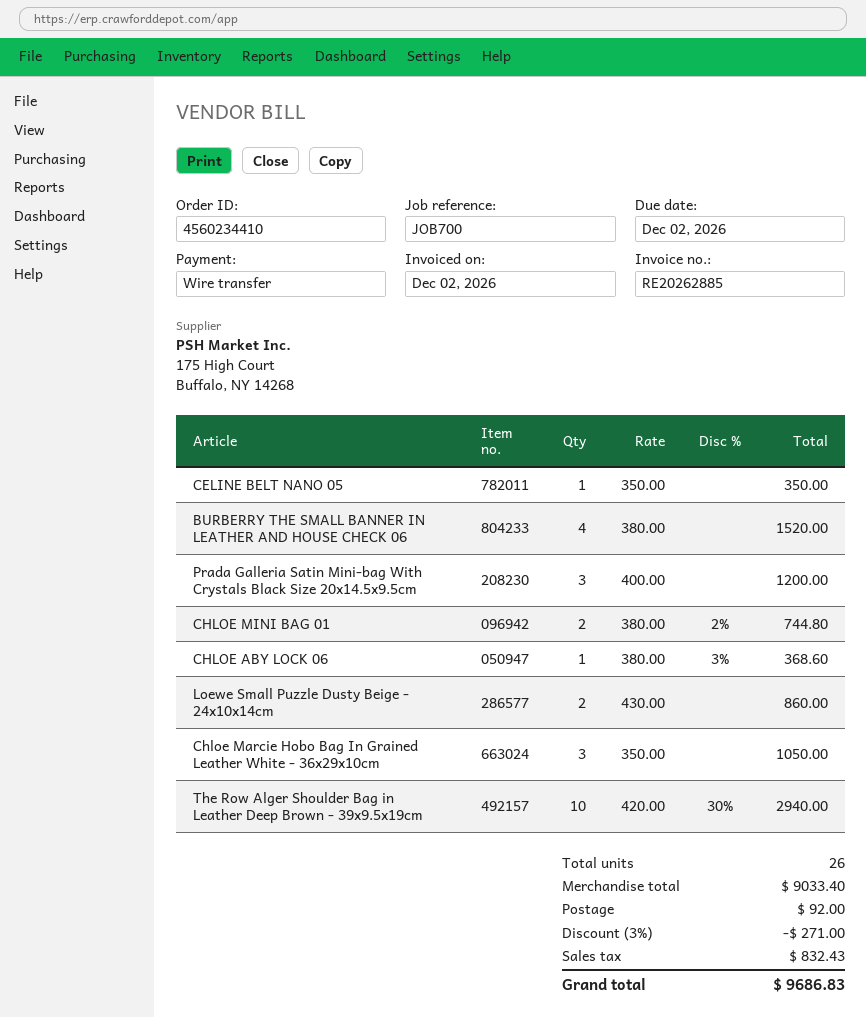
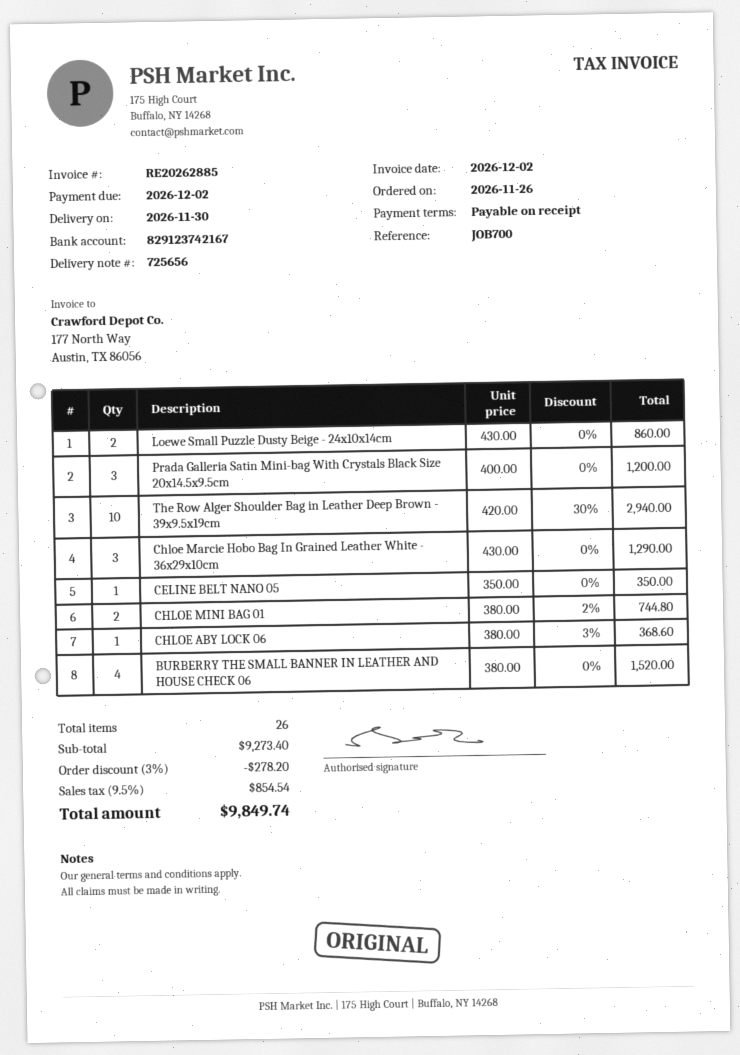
Chloe Marcie Hobo Bag In Grained Leather White - 36x29x10cm: 3 x 350.00 = 1050.00 -> 3 x 430.00 = 1290.00
subtotal: 9033.40 -> 9273.40
discount: 3% = 271.00 -> 3% = 278.20
shipping: 92.00 -> none
tax: 832.43 -> 854.54
total: 9686.83 -> 9849.74

